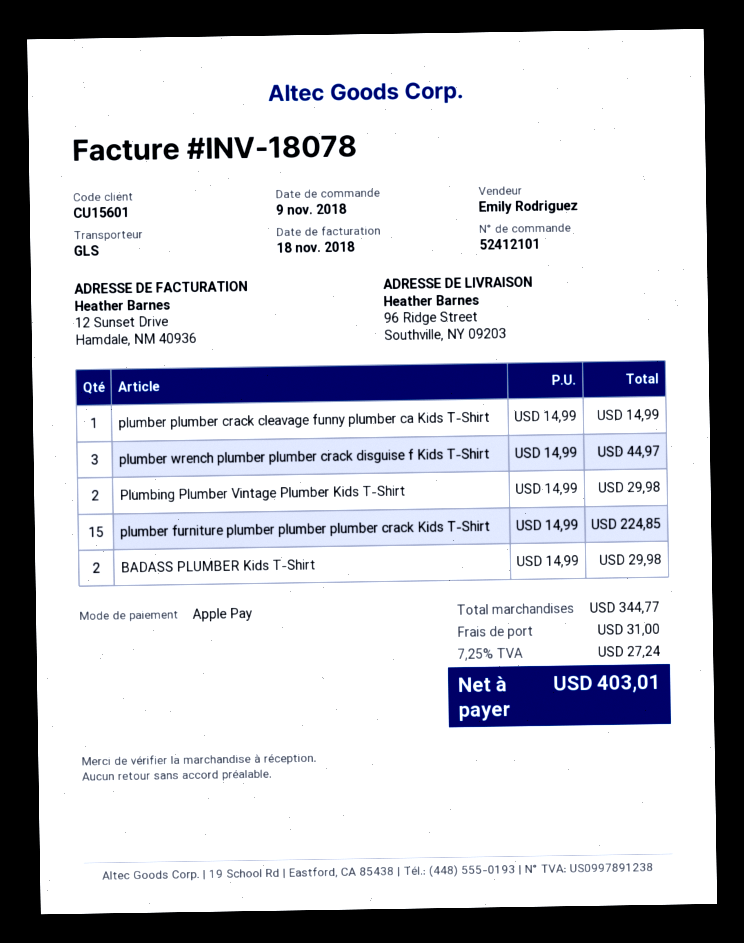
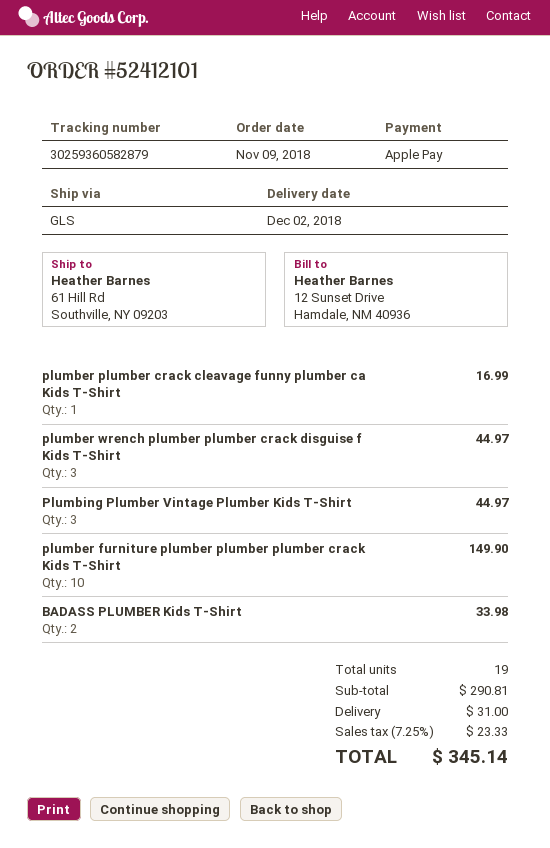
ship to: 96 Ridge Street, Southville, NY 09203 -> 61 Hill Rd, Southville, NY 09203
plumber plumber crack cleavage funny plumber ca Kids T-Shirt: 1 for 14.99 -> 1 for 16.99
Plumbing Plumber Vintage Plumber Kids T-Shirt: 2 for 29.98 -> 3 for 44.97
plumber furniture plumber plumber plumber crack Kids T-Shirt: 15 for 224.85 -> 10 for 149.90
BADASS PLUMBER Kids T-Shirt: 2 for 29.98 -> 2 for 33.98
subtotal: 344.77 -> 290.81
tax: 7.25% = 27.24 -> 7.25% = 23.33
total: 403.01 -> 345.14

